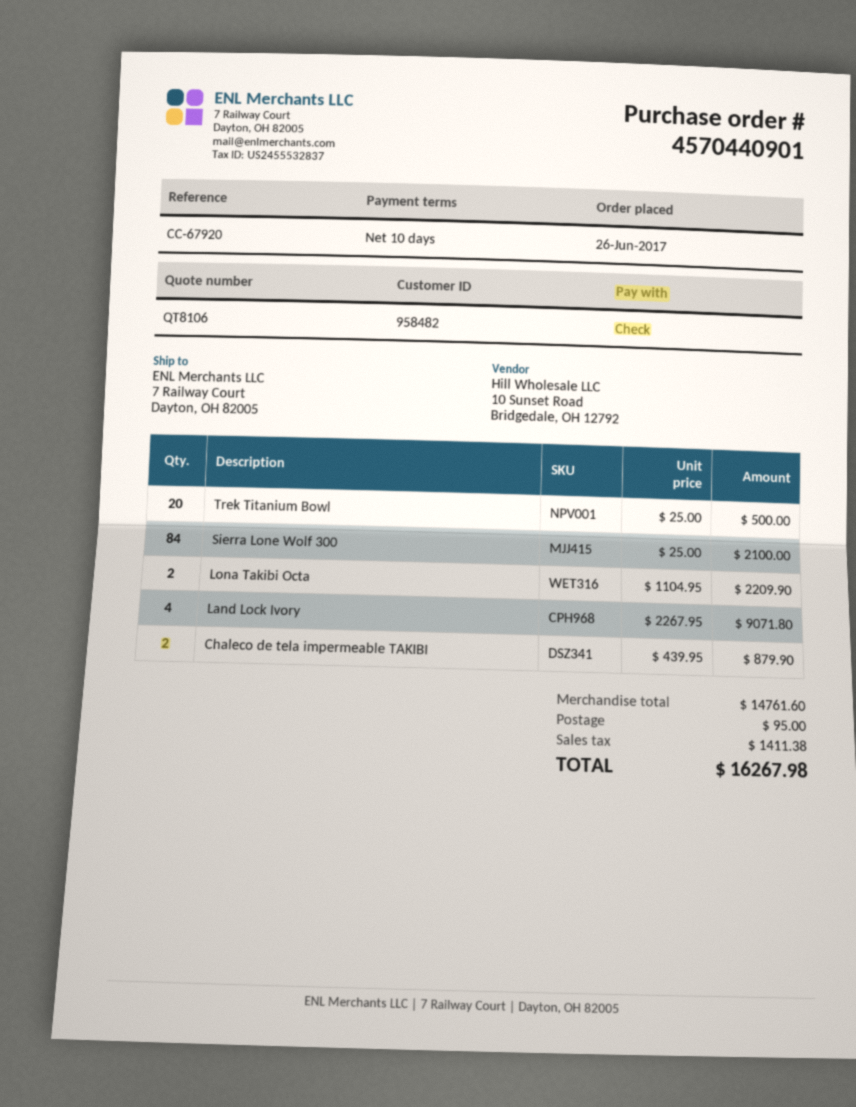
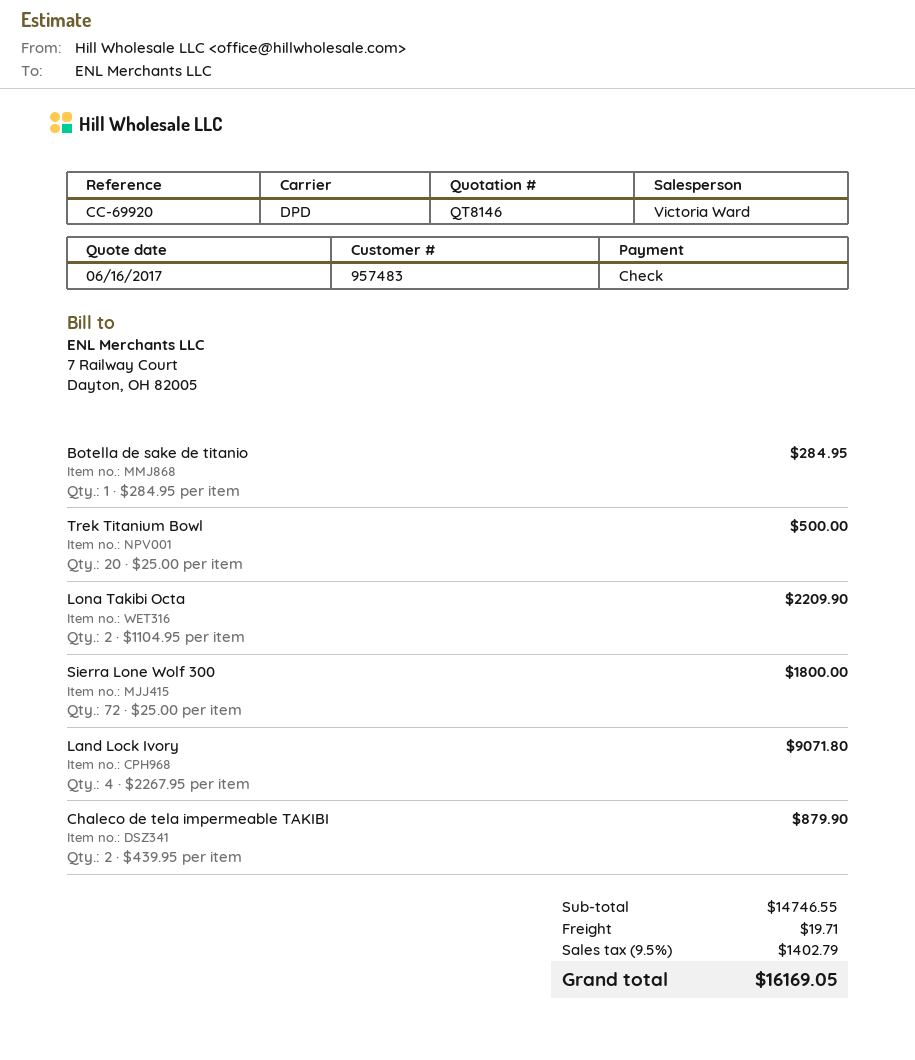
quote number: QT8106 -> QT8146
customer number: 958482 -> 957483
reference: CC-67920 -> CC-69920
Sierra Lone Wolf 300: 84 x 25.00 = 2100.00 -> 72 x 25.00 = 1800.00
Botella de sake de titanio: none -> 1 x 284.95 = 284.95
subtotal: 14761.60 -> 14746.55
shipping: 95.00 -> 19.71
tax: 1411.38 -> 1402.79
total: 16267.98 -> 16169.05

